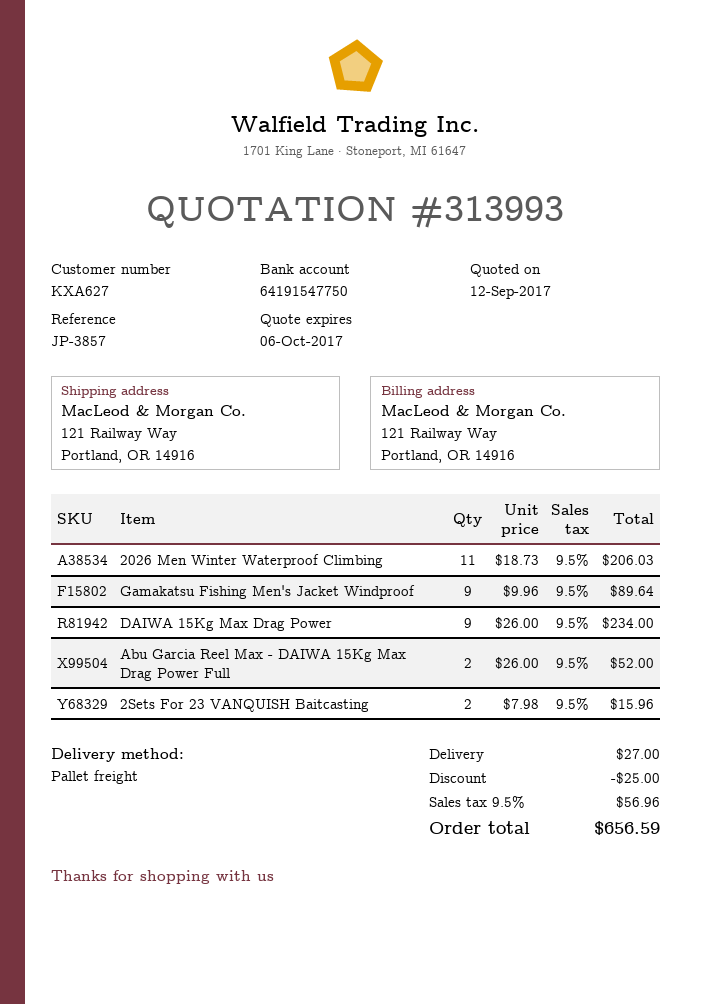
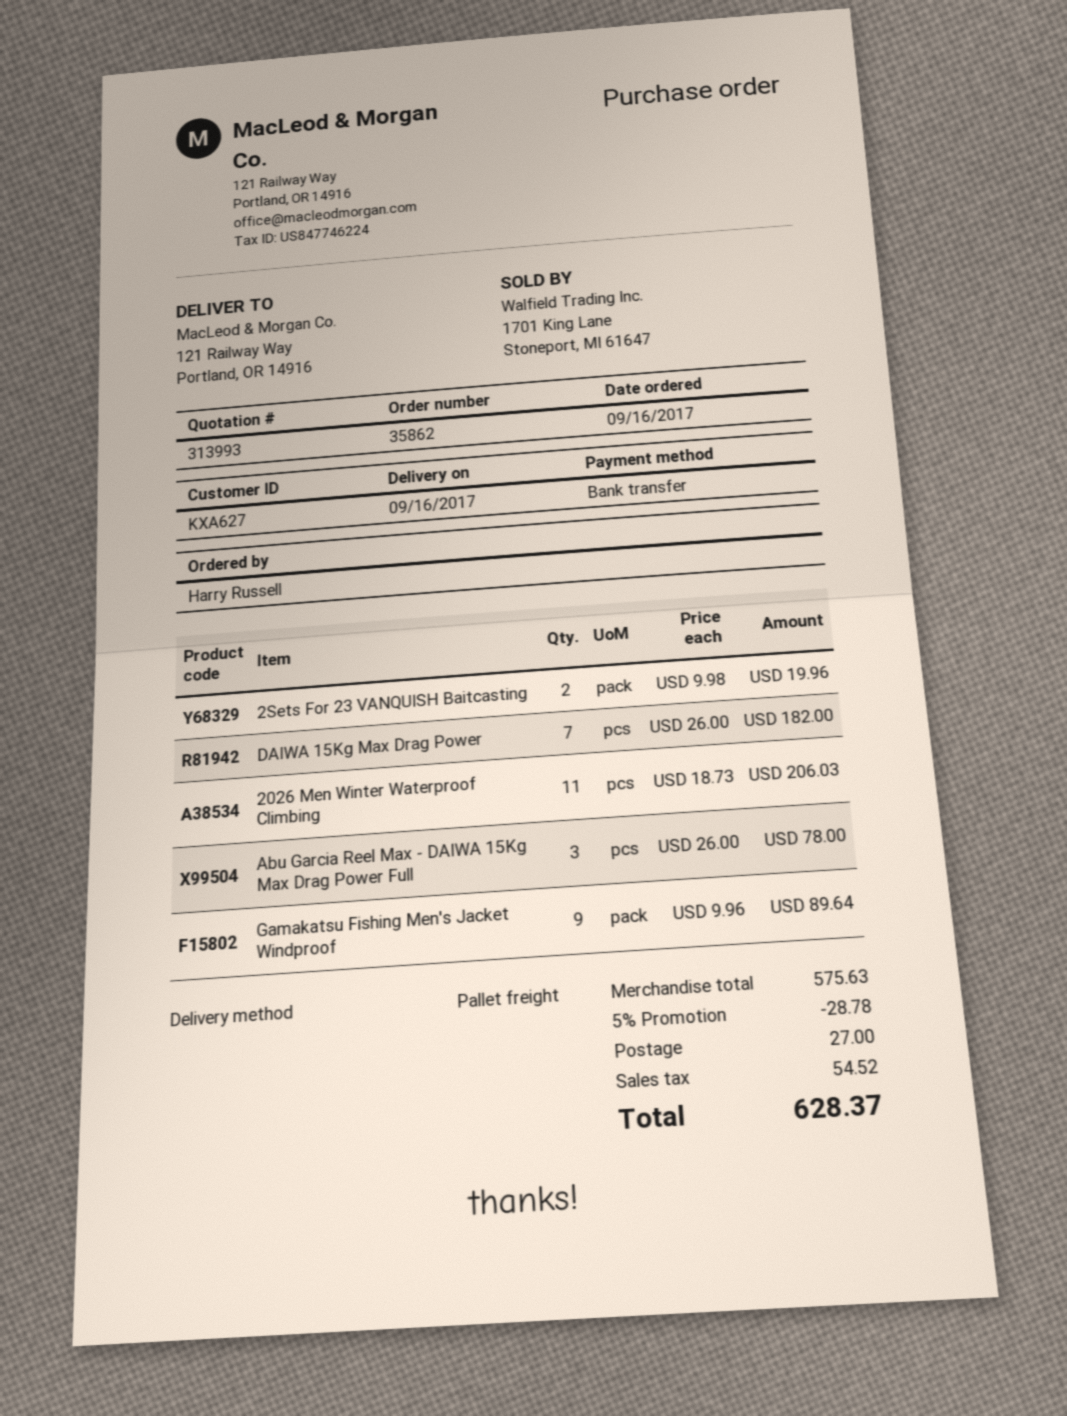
DAIWA 15Kg Max Drag Power: 9 x 26.00 = 234.00 -> 7 x 26.00 = 182.00
Abu Garcia Reel Max - DAIWA 15Kg Max Drag Power Full: 2 x 26.00 = 52.00 -> 3 x 26.00 = 78.00
2Sets For 23 VANQUISH Baitcasting: 2 x 7.98 = 15.96 -> 2 x 9.98 = 19.96
discount: 25.00 -> 28.78
tax: 56.96 -> 54.52
total: 656.59 -> 628.37

